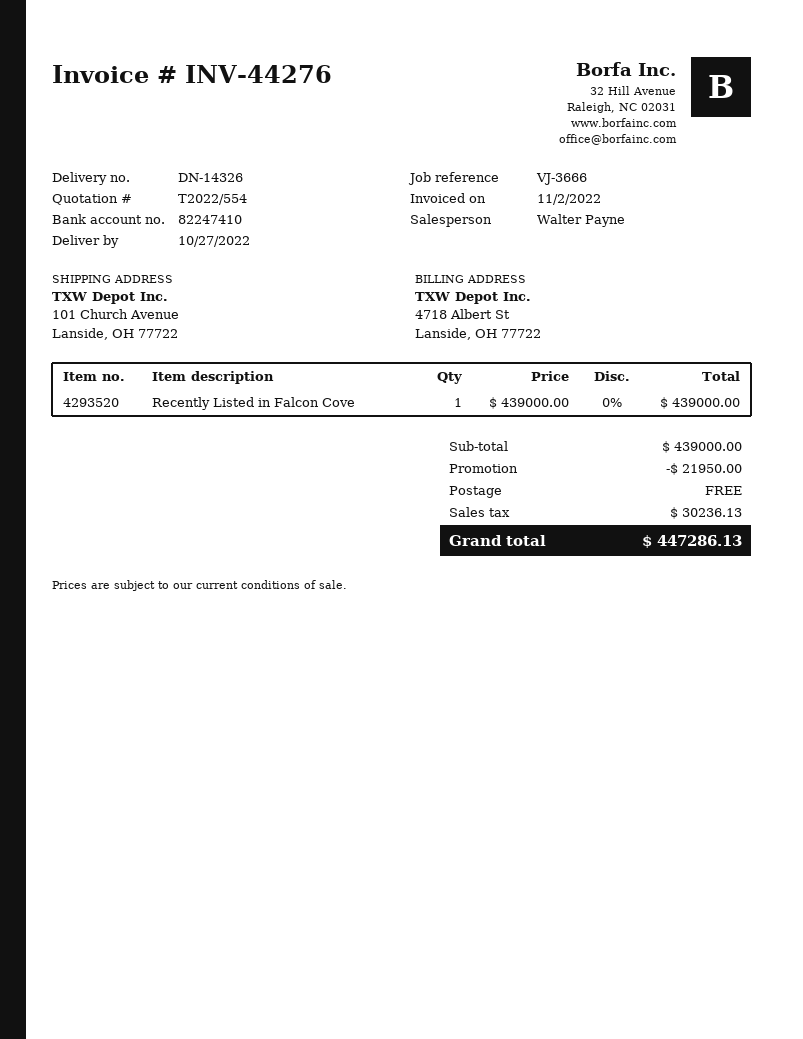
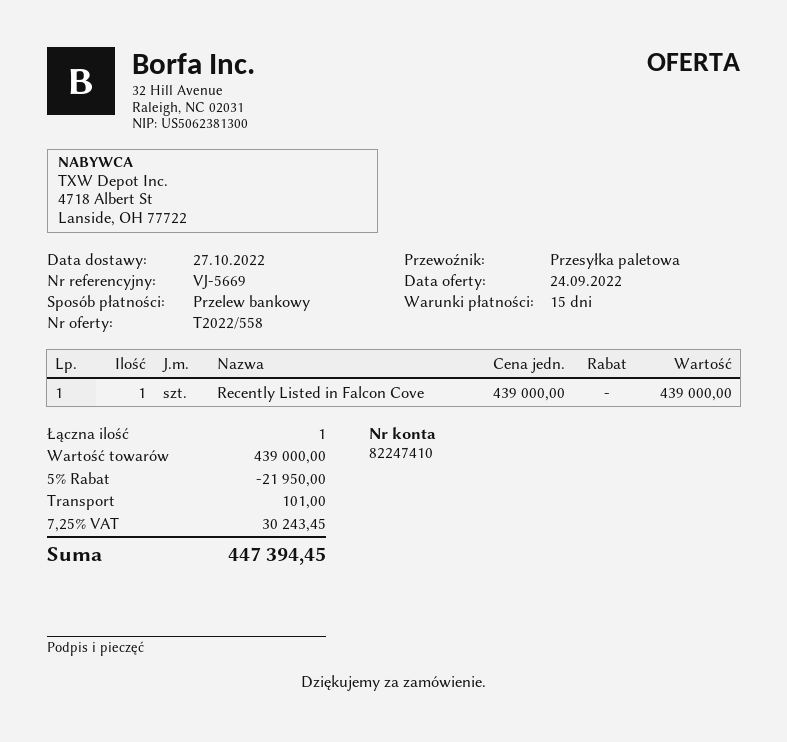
quote number: T2022/554 -> T2022/558
reference: VJ-3666 -> VJ-5669
shipping: 0.00 -> 101.00
tax: 30236.13 -> 30243.45
total: 447286.13 -> 447394.45

